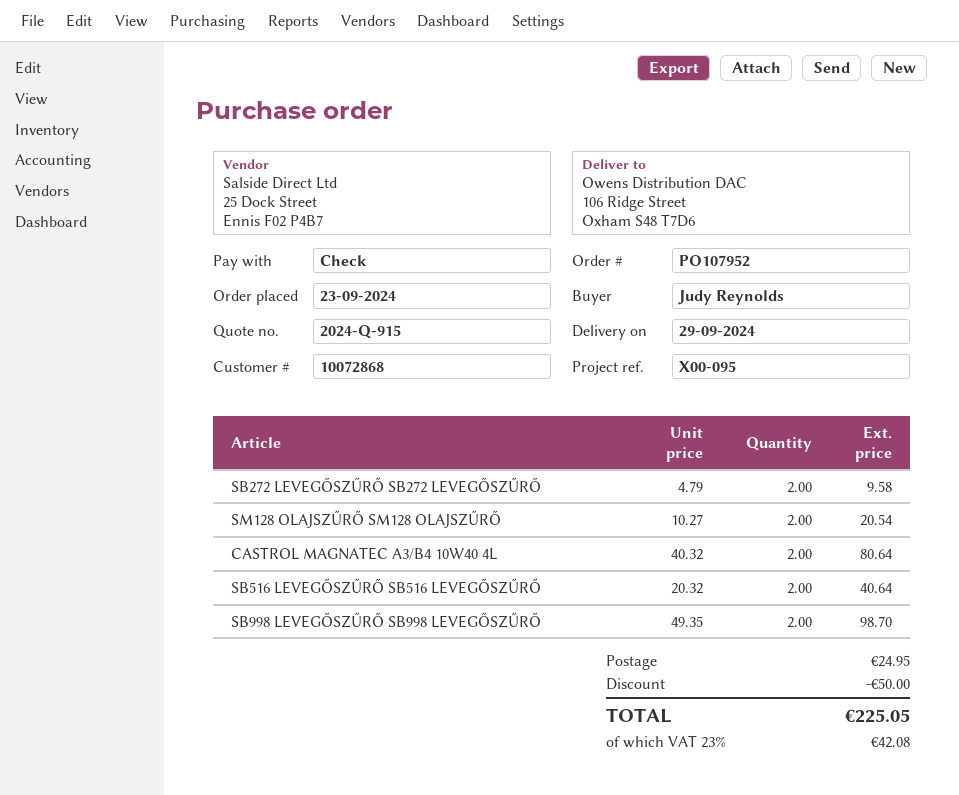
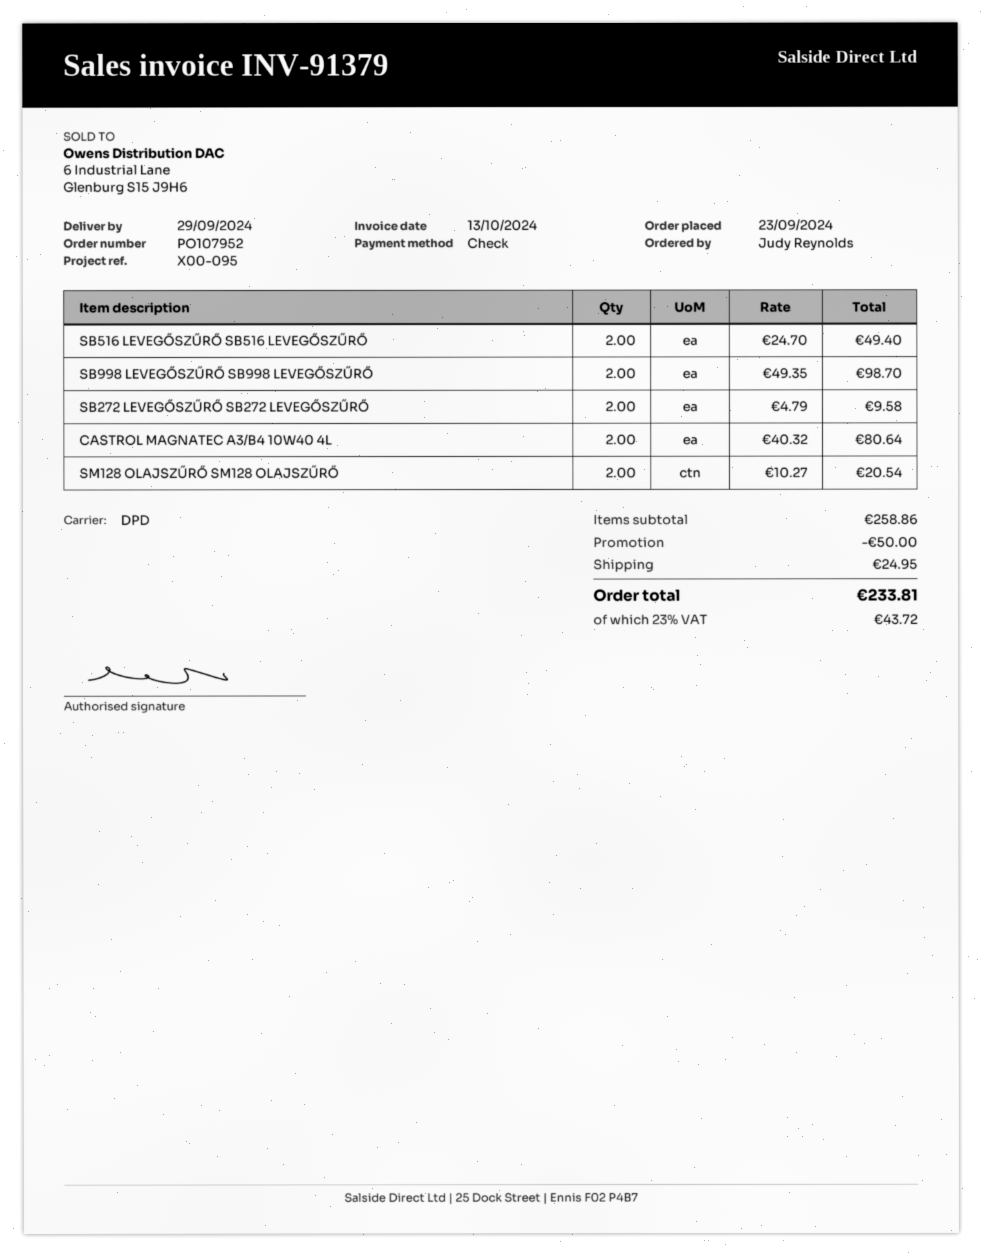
SB516 LEVEGŐSZŰRŐ SB516 LEVEGŐSZŰRŐ: 2 x 20.32 = 40.64 -> 2 x 24.70 = 49.40
tax: 23% = 42.08 -> 23% = 43.72
total: 225.05 -> 233.81

